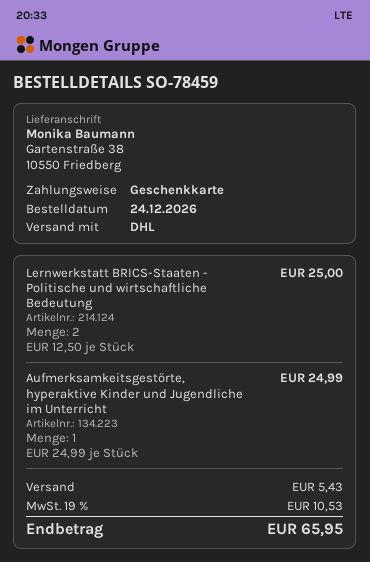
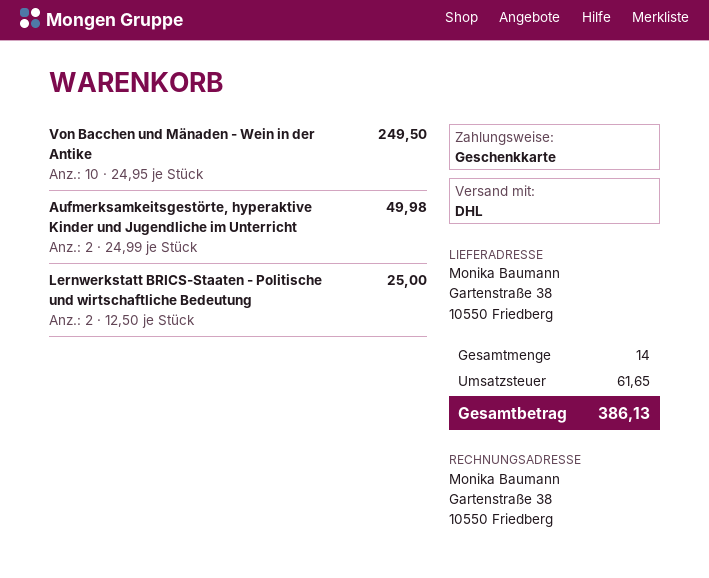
Aufmerksamkeitsgestörte, hyperaktive Kinder und Jugendliche im Unterricht: 1 x 24.99 = 24.99 -> 2 x 24.99 = 49.98
Von Bacchen und Mänaden - Wein in der Antike: none -> 10 x 24.95 = 249.50
shipping: 5.43 -> none
tax: 10.53 -> 61.65
total: 65.95 -> 386.13

